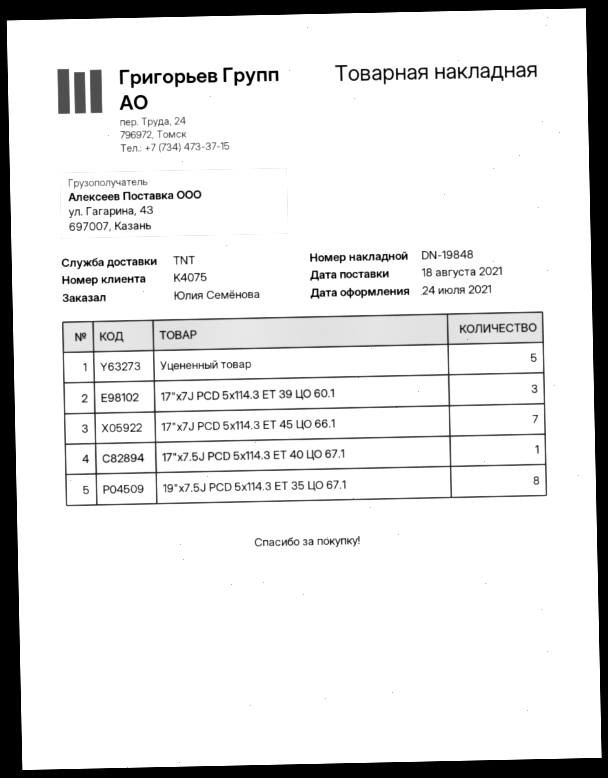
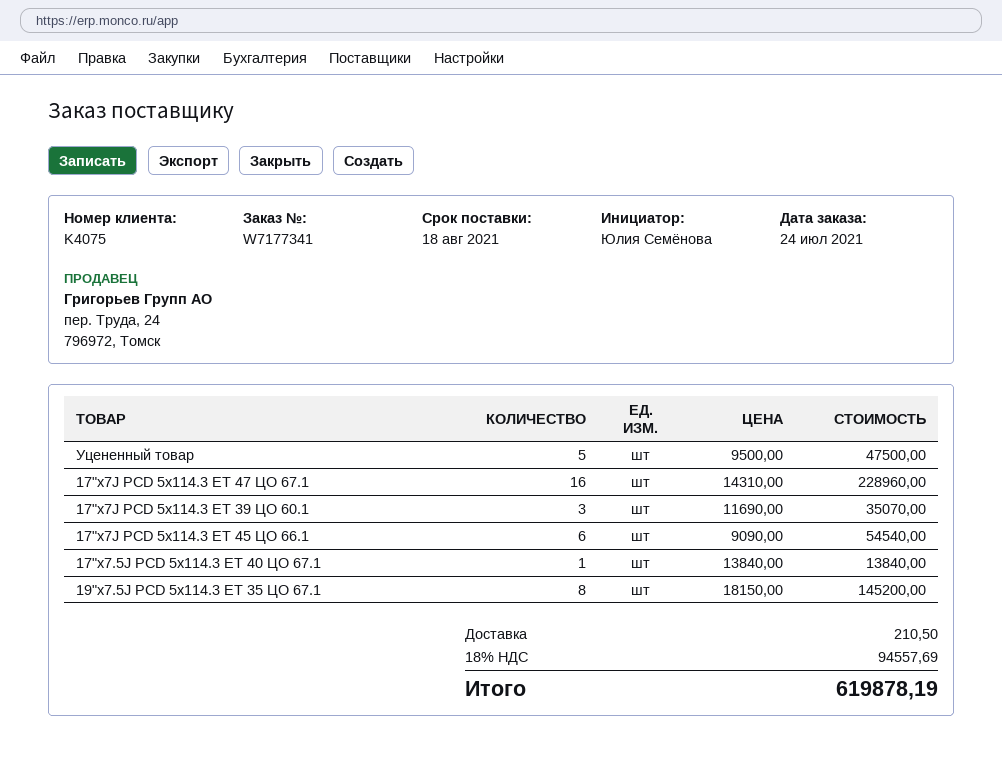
17"x7J PCD 5x114.3 ЕТ 45 ЦО 66.1: 7 -> 6
17"x7J PCD 5x114.3 ЕТ 47 ЦО 67.1: none -> 16

